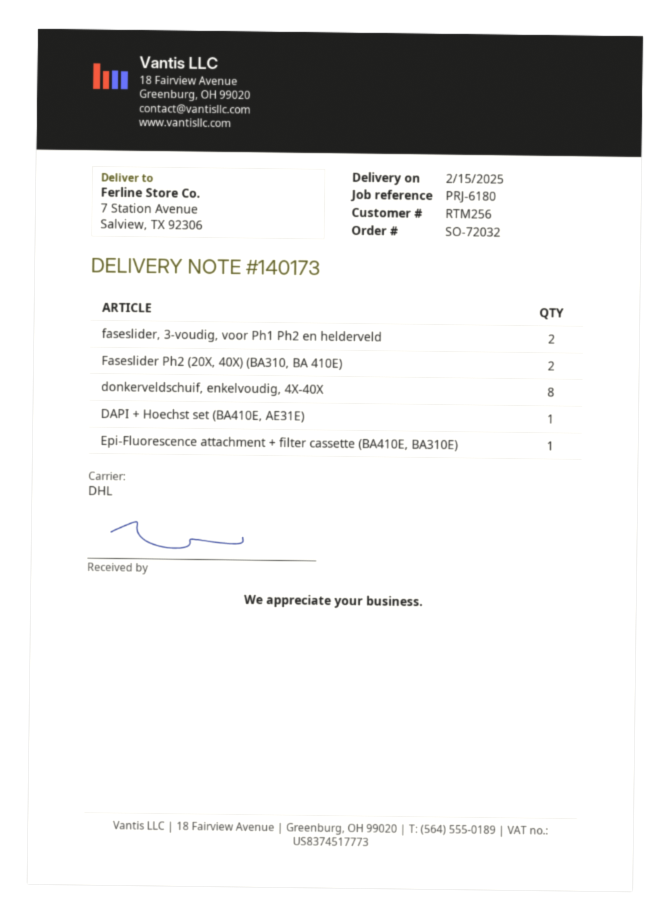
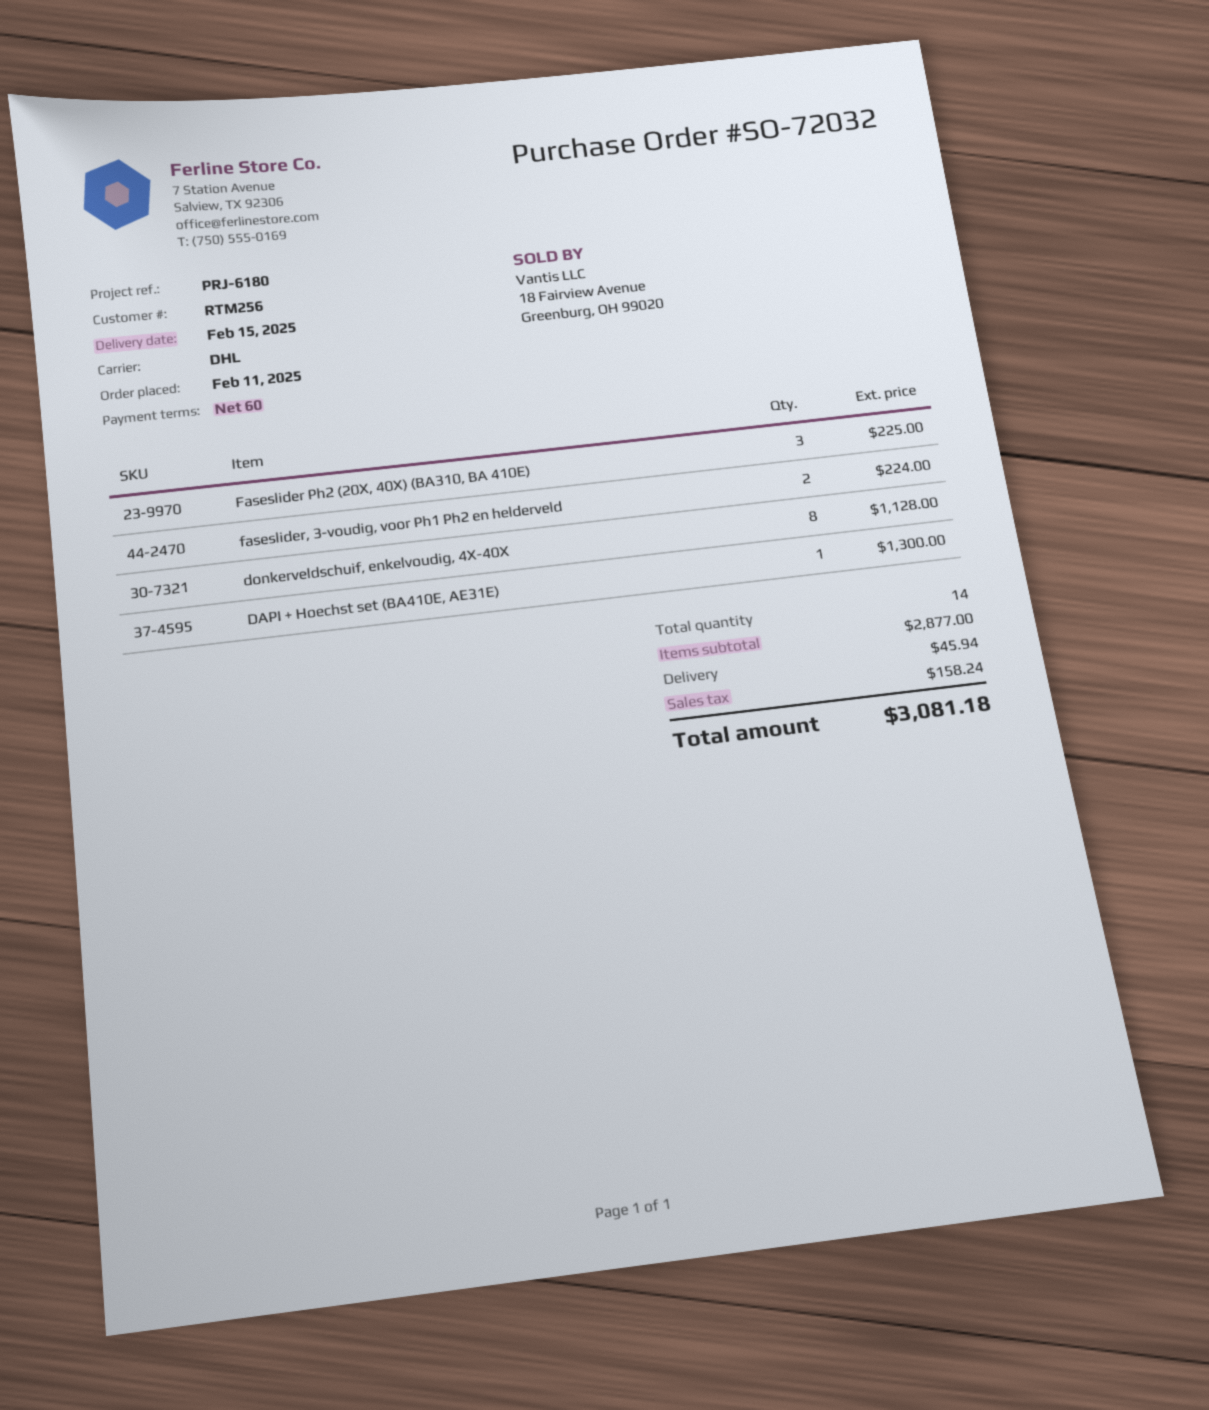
Faseslider Ph2 (20X, 40X) (BA310, BA 410E): 2 -> 3
Epi-Fluorescence attachment + filter cassette (BA410E, BA310E): 1 -> none

